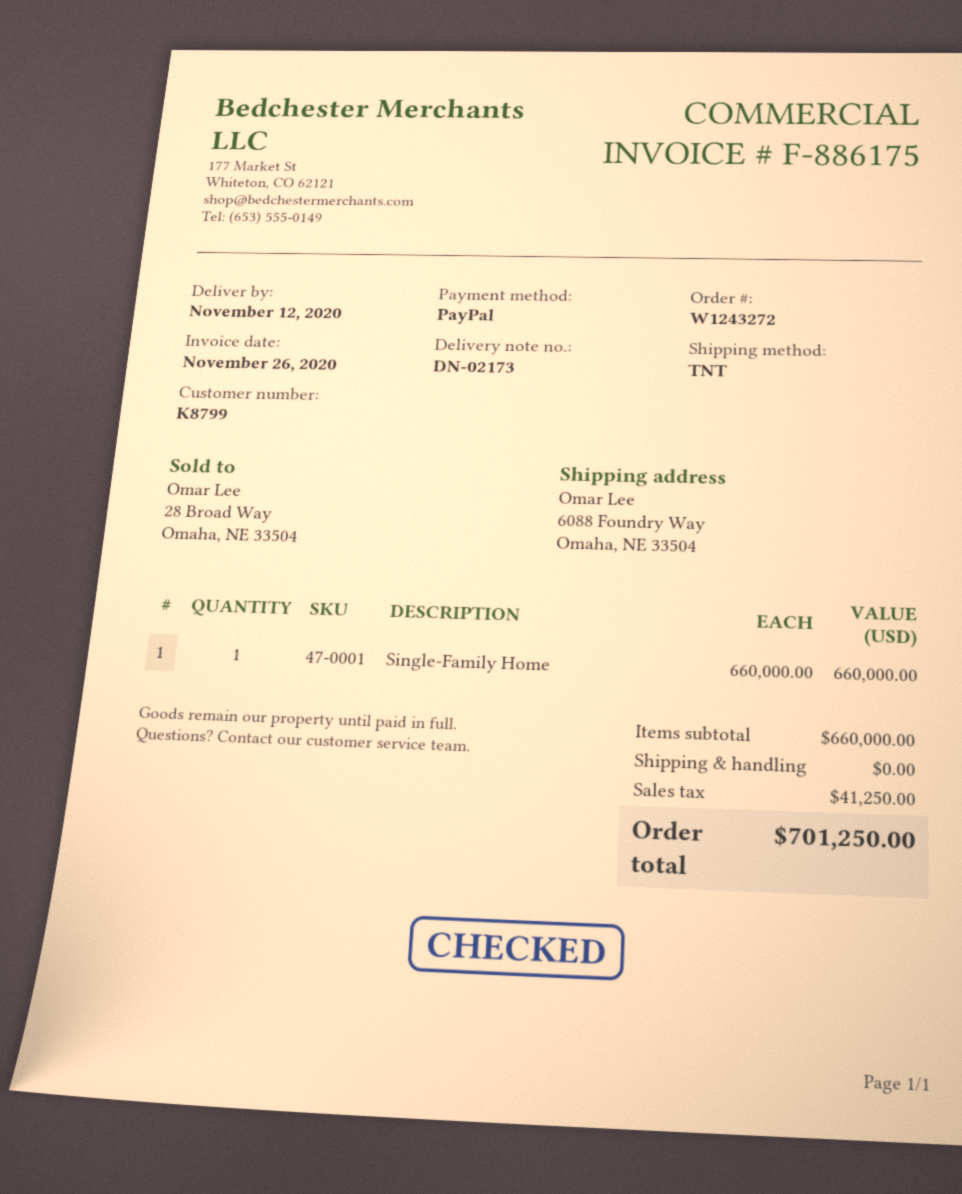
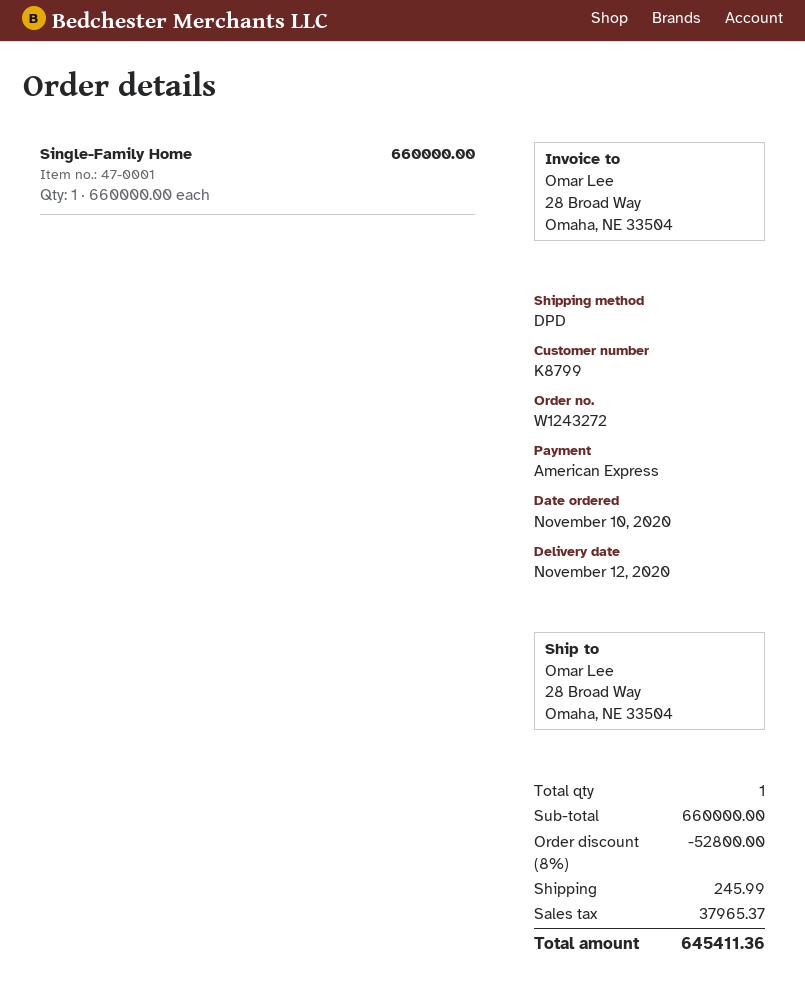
payment method: PayPal -> American Express
shipping method: TNT -> DPD
ship to: 6088 Foundry Way, Omaha, NE 33504 -> 28 Broad Way, Omaha, NE 33504
discount: none -> 8% = 52800.00
shipping: 0.00 -> 245.99
tax: 41250.00 -> 37965.37
total: 701250.00 -> 645411.36

